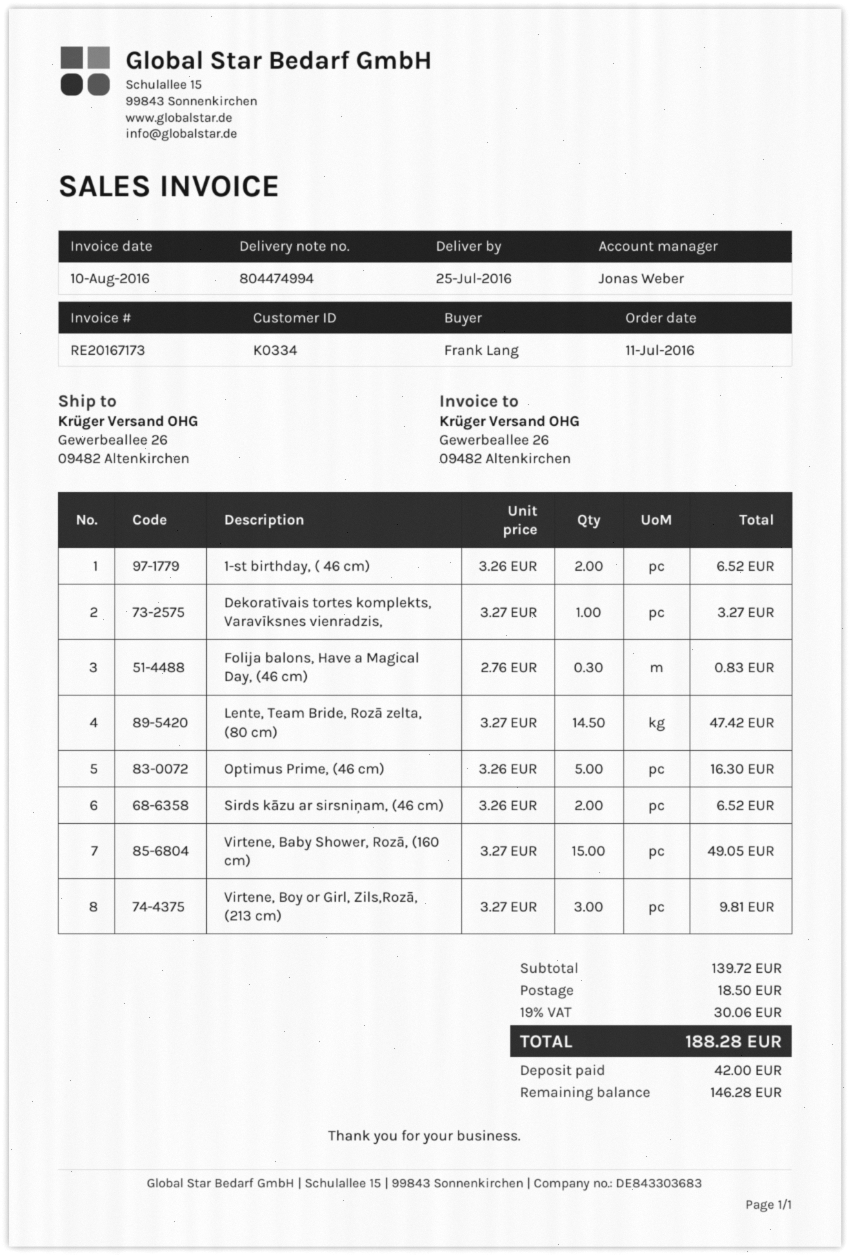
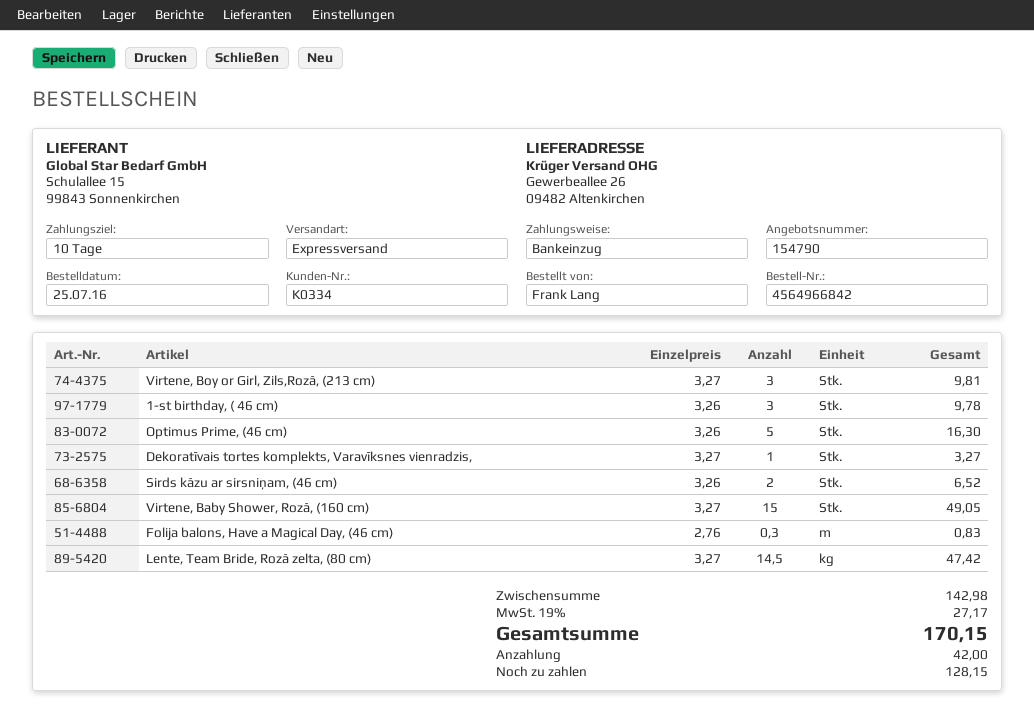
order date: 2016-07-11 -> 2016-07-25
1-st birthday, ( 46 cm): 2 x 3.26 = 6.52 -> 3 x 3.26 = 9.78
subtotal: 139.72 -> 142.98
shipping: 18.50 -> none
tax: 19% = 30.06 -> 19% = 27.17
total: 188.28 -> 170.15
balance: 146.28 -> 128.15

